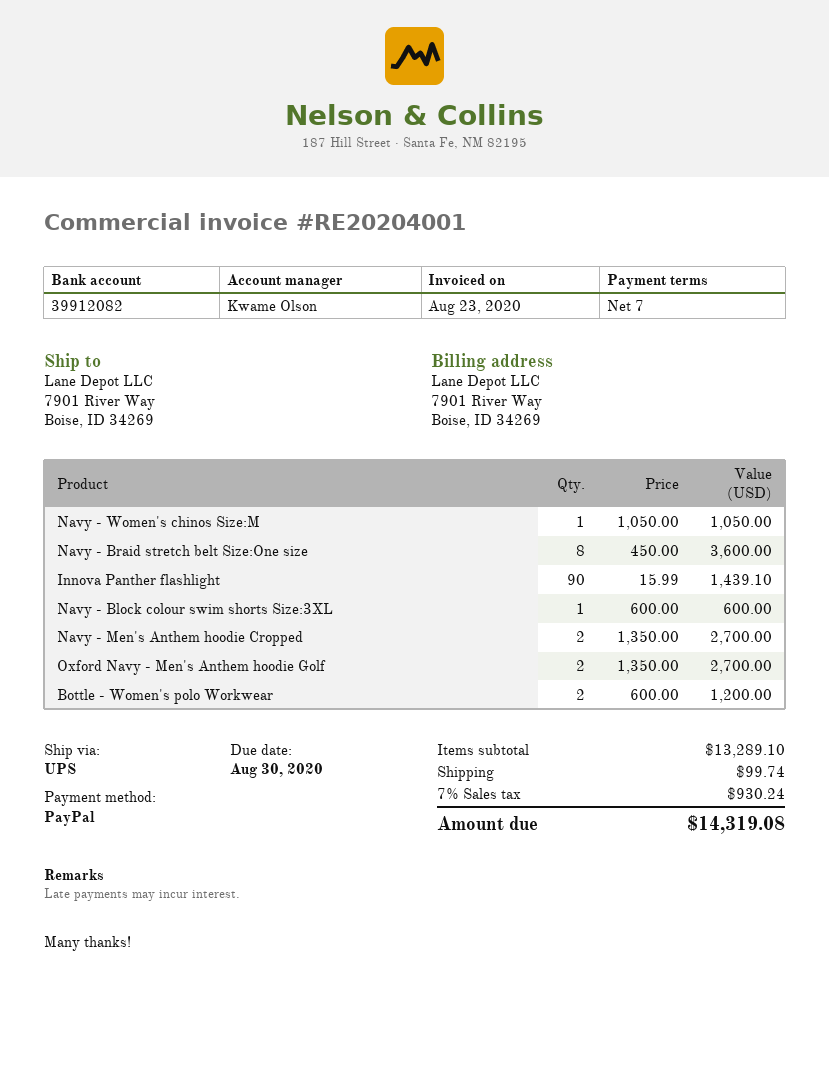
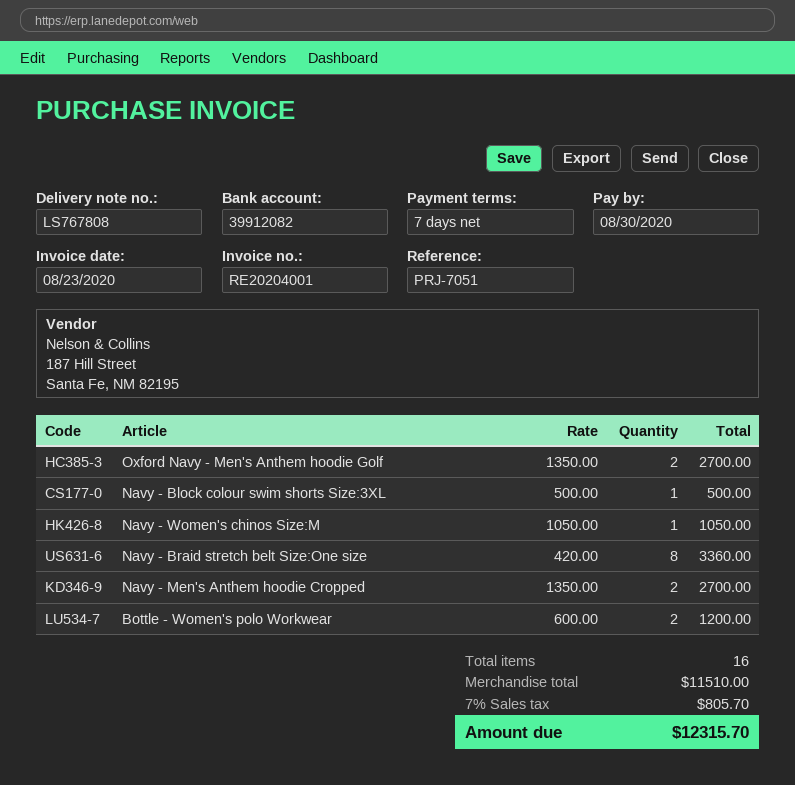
Navy - Braid stretch belt Size:One size: 8 x 450.00 = 3600.00 -> 8 x 420.00 = 3360.00
Innova Panther flashlight: 90 x 15.99 = 1439.10 -> none
Navy - Block colour swim shorts Size:3XL: 1 x 600.00 = 600.00 -> 1 x 500.00 = 500.00
subtotal: 13289.10 -> 11510.00
shipping: 99.74 -> none
tax: 7% = 930.24 -> 7% = 805.70
total: 14319.08 -> 12315.70

